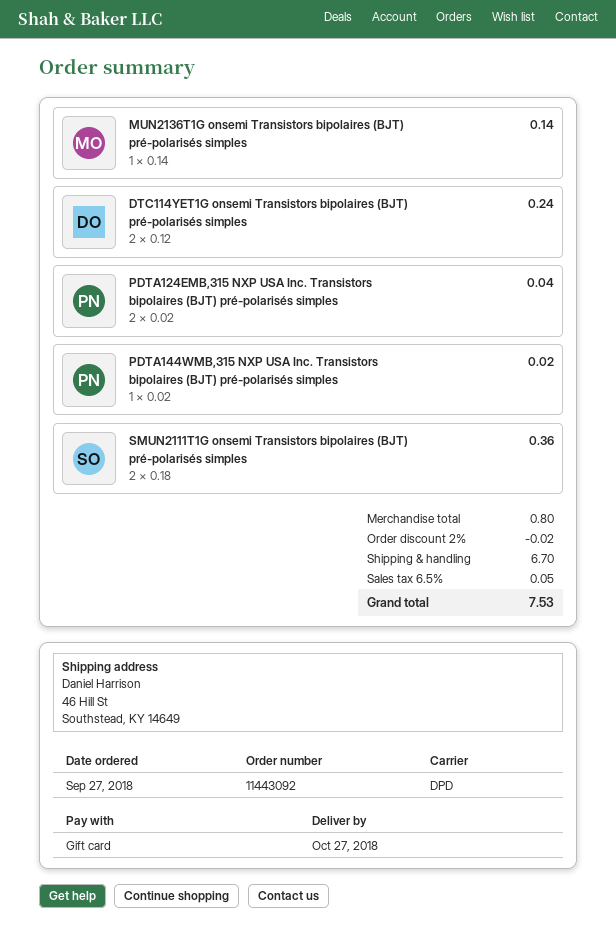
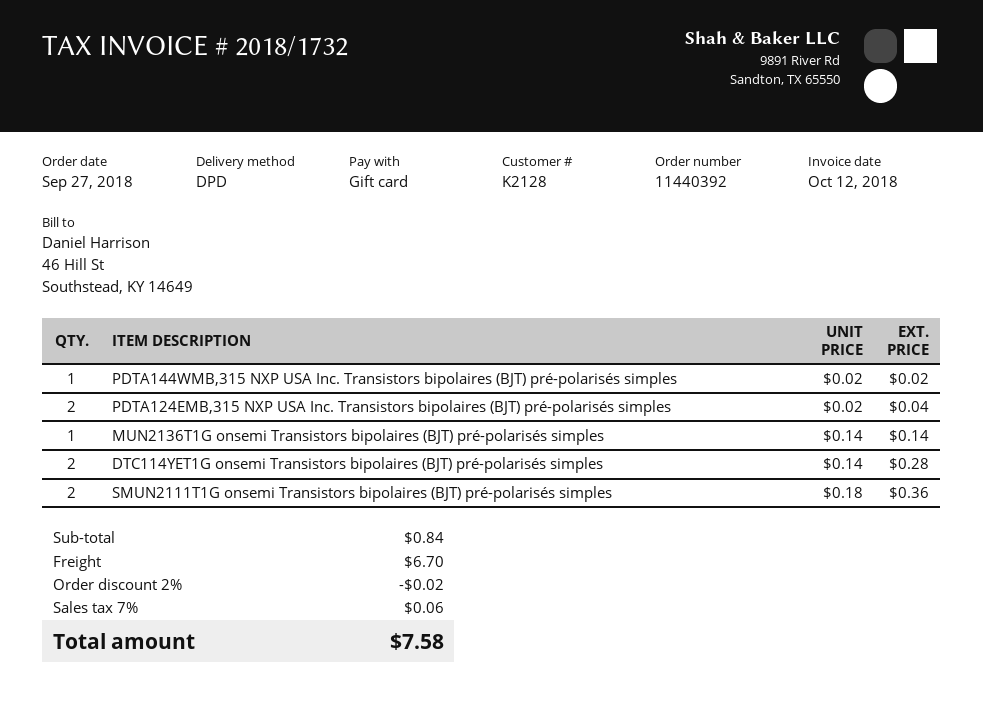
order number: 11443092 -> 11440392
DTC114YET1G onsemi Transistors bipolaires (BJT) pré-polarisés simples: 2 x 0.12 = 0.24 -> 2 x 0.14 = 0.28
subtotal: 0.80 -> 0.84
tax: 6.5% = 0.05 -> 7% = 0.06
total: 7.53 -> 7.58

